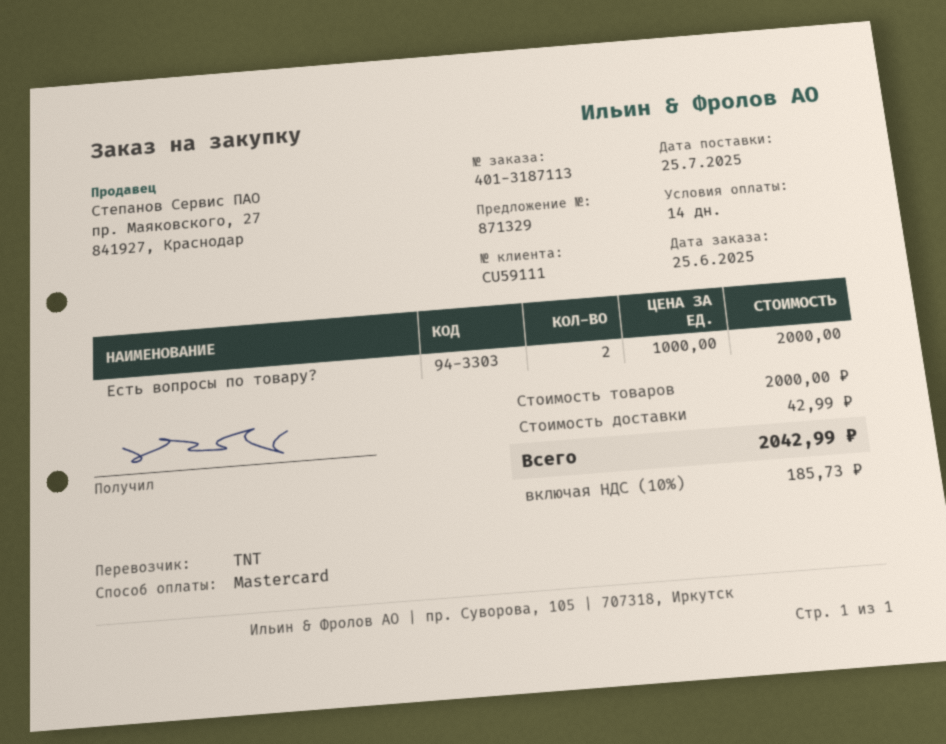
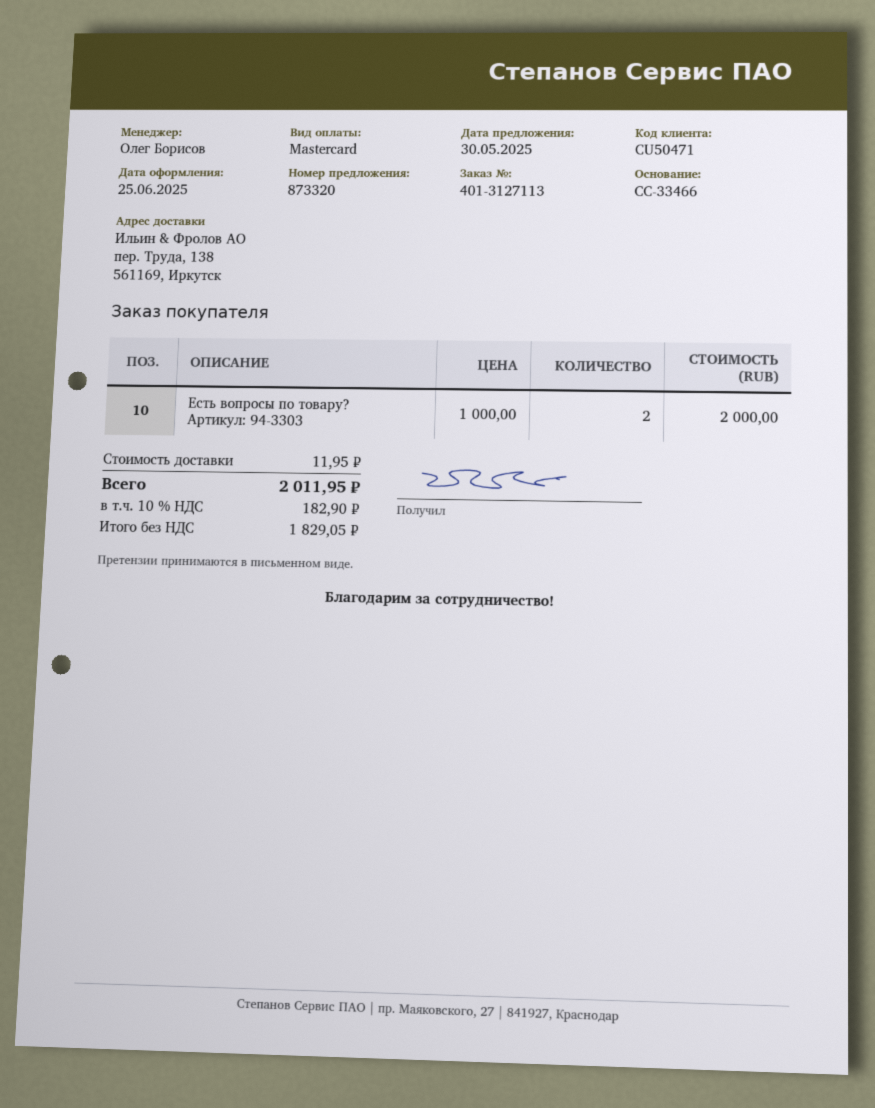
quote number: 871329 -> 873320
order number: 401-3187113 -> 401-3127113
customer number: CU59111 -> CU50471
shipping: 42.99 -> 11.95
tax: 10% = 185.73 -> 10% = 182.90
total: 2042.99 -> 2011.95

